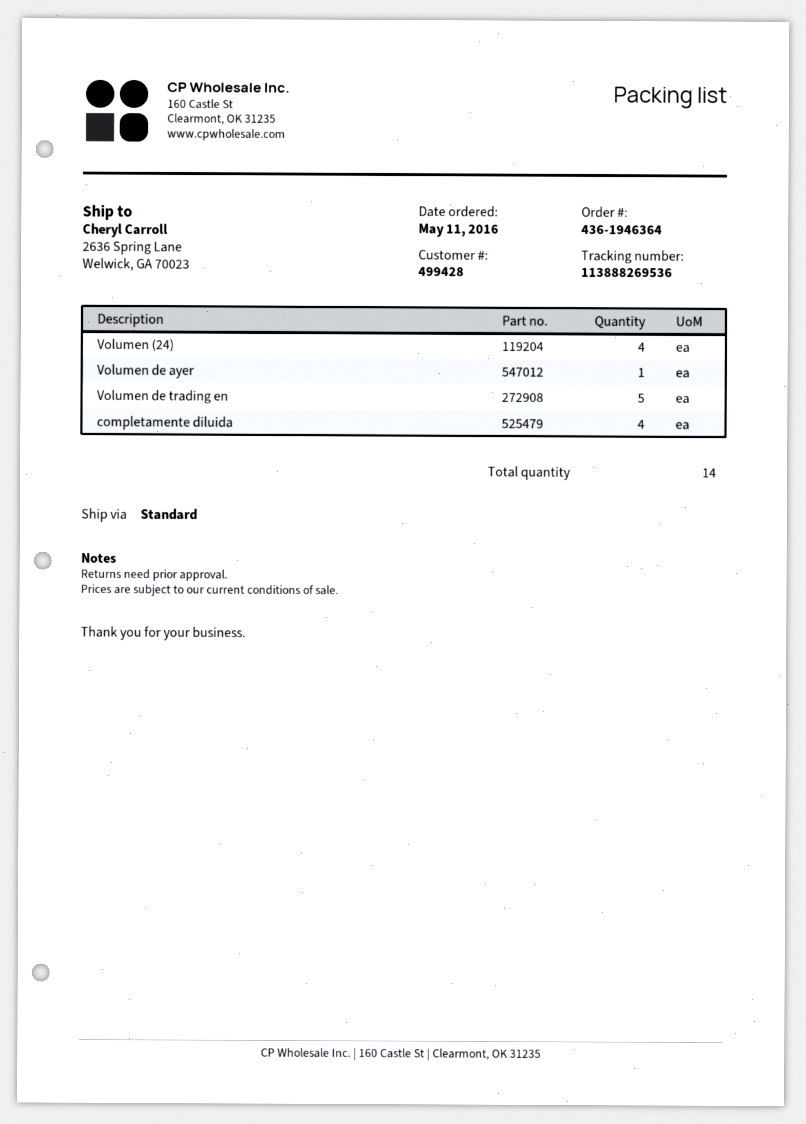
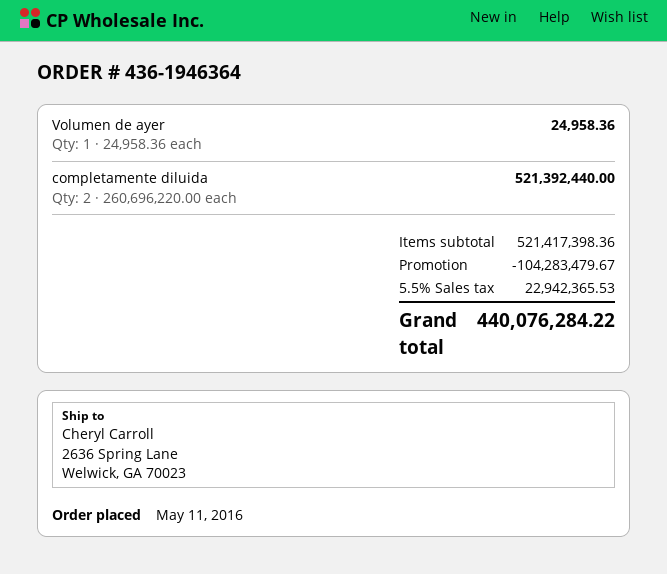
Volumen (24): 4 -> none
Volumen de trading en: 5 -> none
completamente diluida: 4 -> 2

